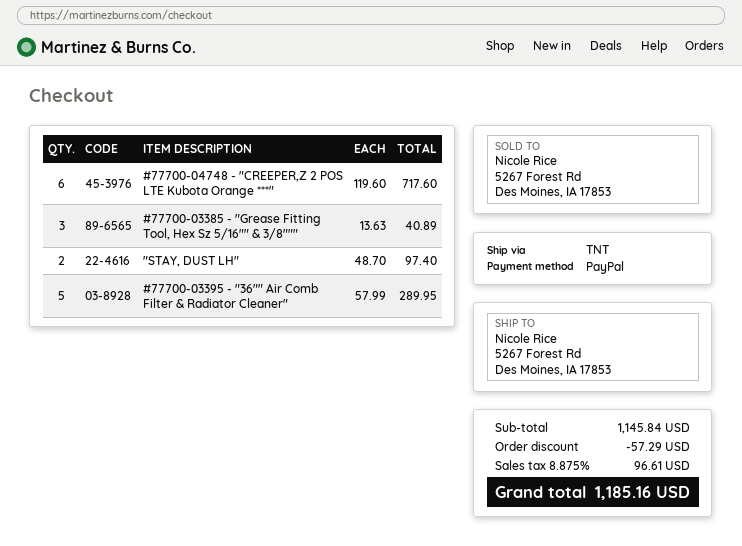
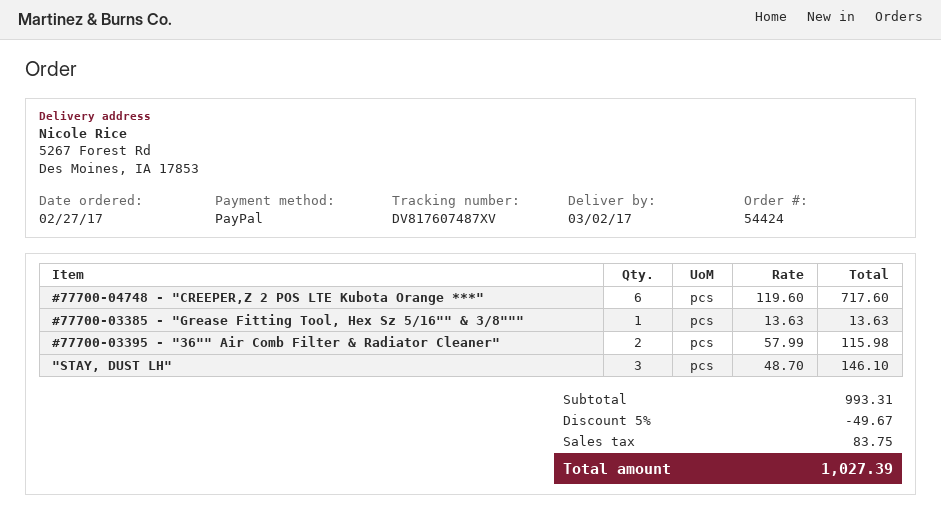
#77700-03385 - "Grease Fitting Tool, Hex Sz 5/16"" & 3/8""": 3 x 13.63 = 40.89 -> 1 x 13.63 = 13.63
"STAY, DUST LH": 2 x 48.70 = 97.40 -> 3 x 48.70 = 146.10
#77700-03395 - "36"" Air Comb Filter & Radiator Cleaner": 5 x 57.99 = 289.95 -> 2 x 57.99 = 115.98
subtotal: 1145.84 -> 993.31
discount: 57.29 -> 49.67
tax: 96.61 -> 83.75
total: 1185.16 -> 1027.39

